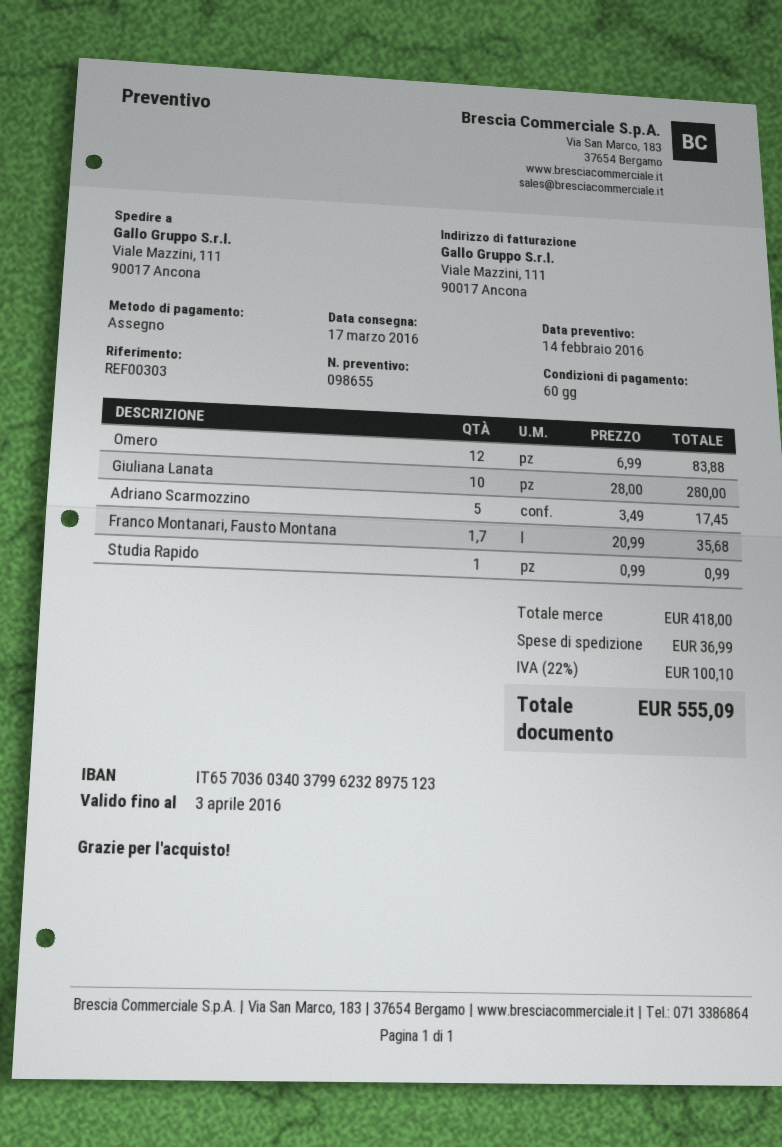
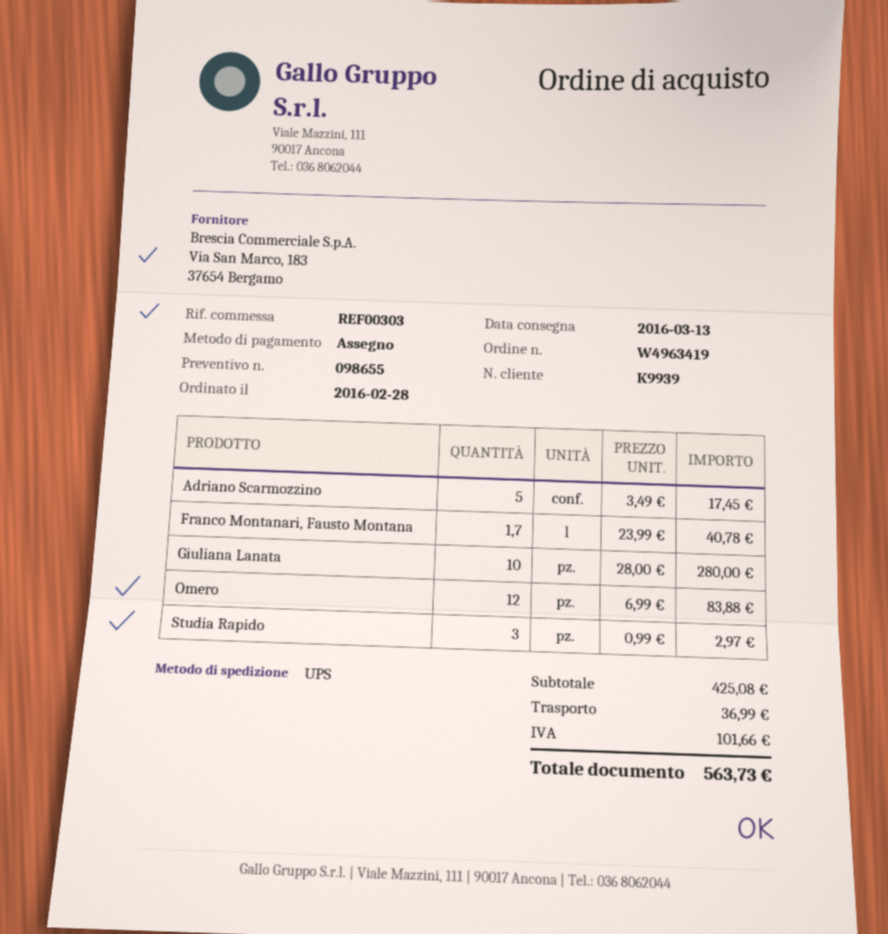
delivery date: 2016-03-17 -> 2016-03-13
Franco Montanari, Fausto Montana: 1.7 x 20.99 = 35.68 -> 1.7 x 23.99 = 40.78
Studia Rapido: 1 x 0.99 = 0.99 -> 3 x 0.99 = 2.97
subtotal: 418.00 -> 425.08
tax: 100.10 -> 101.66
total: 555.09 -> 563.73

